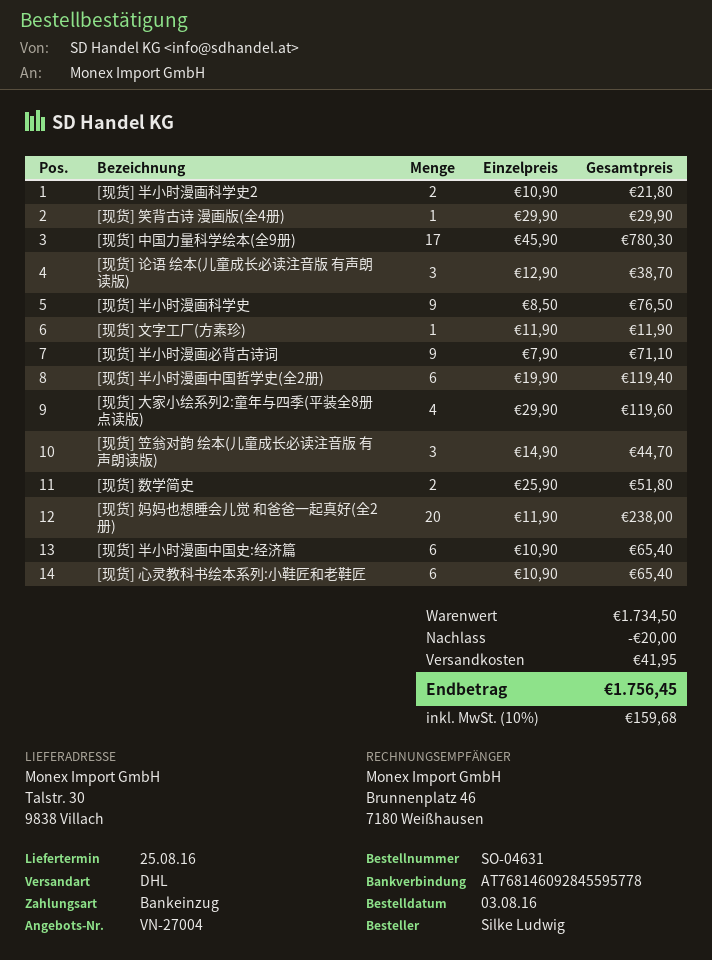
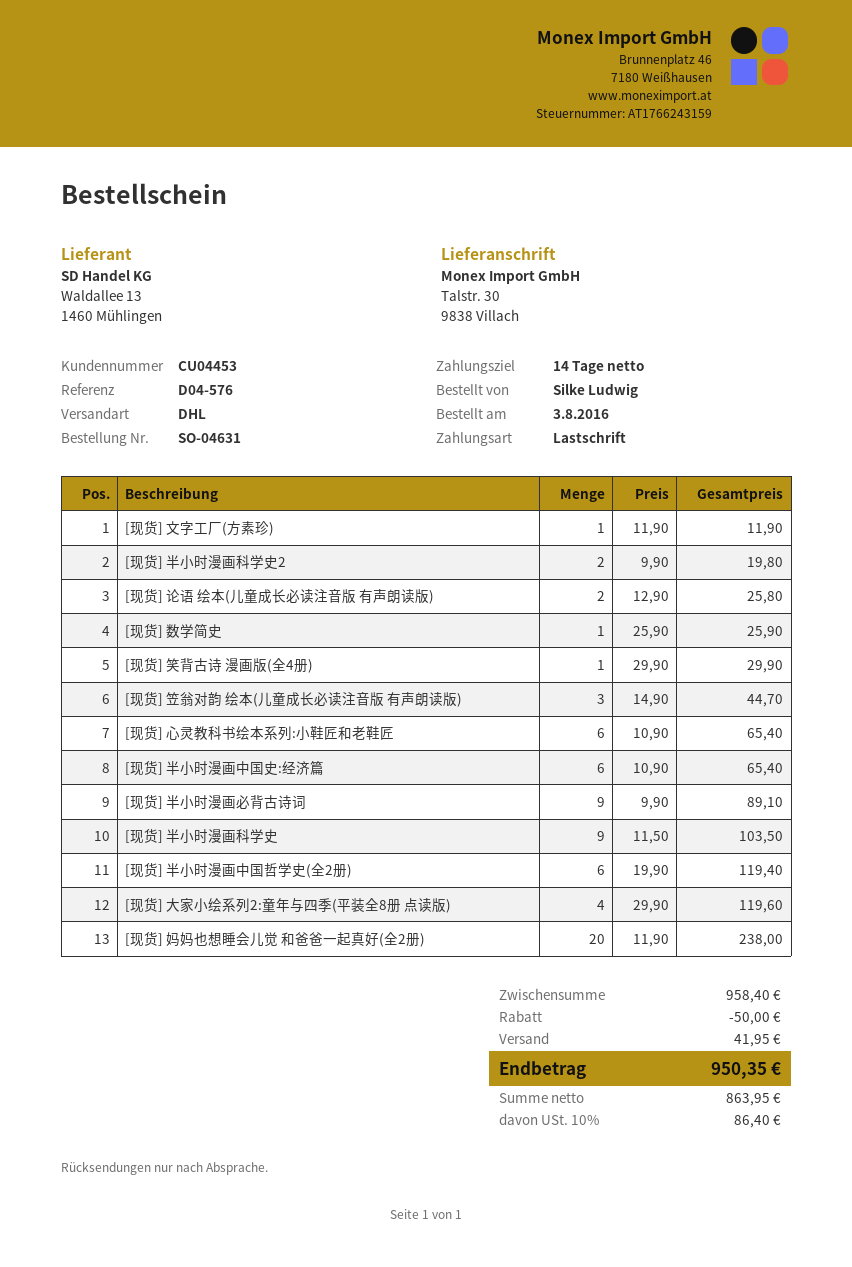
[现货] 半小时漫画科学史2: 2 x 10.90 = 21.80 -> 2 x 9.90 = 19.80
[现货] 中国力量科学绘本(全9册): 17 x 45.90 = 780.30 -> none
[现货] 论语 绘本(儿童成长必读注音版 有声朗读版): 3 x 12.90 = 38.70 -> 2 x 12.90 = 25.80
[现货] 半小时漫画科学史: 9 x 8.50 = 76.50 -> 9 x 11.50 = 103.50
[现货] 半小时漫画必背古诗词: 9 x 7.90 = 71.10 -> 9 x 9.90 = 89.10
[现货] 数学简史: 2 x 25.90 = 51.80 -> 1 x 25.90 = 25.90
subtotal: 1734.50 -> 958.40
discount: 20.00 -> 50.00
tax: 10% = 159.68 -> 10% = 86.40
total: 1756.45 -> 950.35

